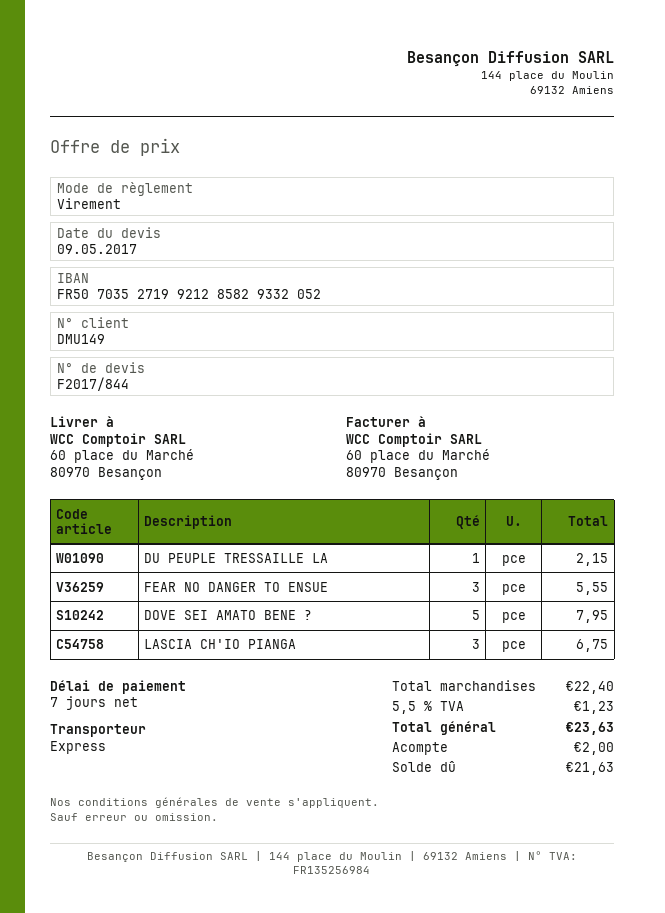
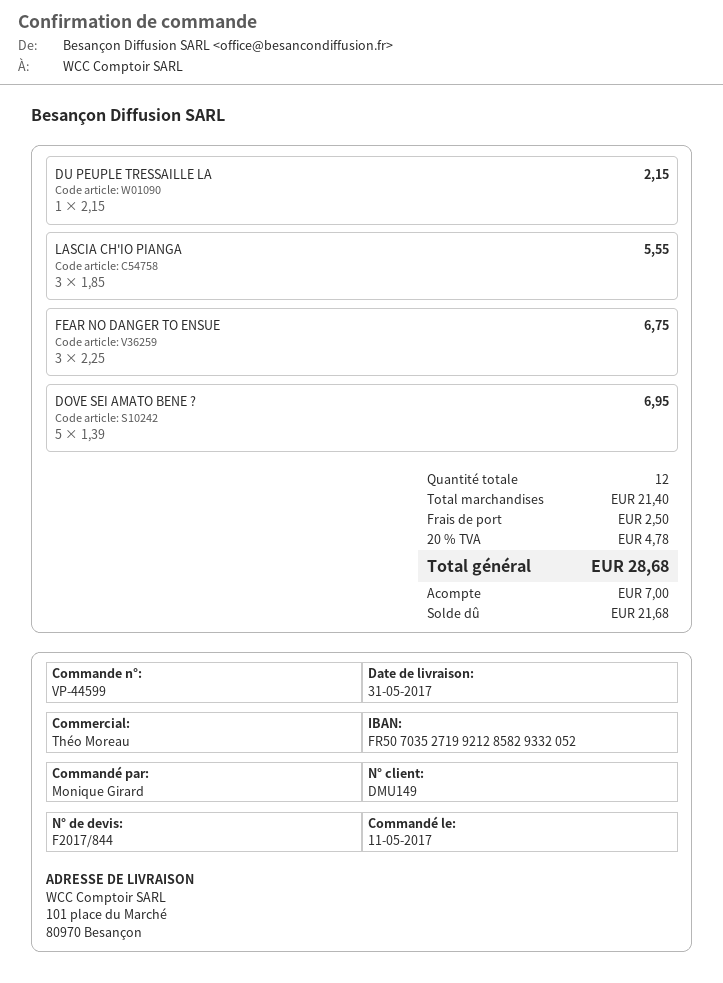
ship to: 60 place du Marché, 80970 Besançon -> 101 place du Marché, 80970 Besançon
FEAR NO DANGER TO ENSUE: 3 for 5.55 -> 3 for 6.75
DOVE SEI AMATO BENE ?: 5 for 7.95 -> 5 for 6.95
LASCIA CH'IO PIANGA: 3 for 6.75 -> 3 for 5.55
subtotal: 22.40 -> 21.40
shipping: none -> 2.50
tax: 5.5% = 1.23 -> 20% = 4.78
total: 23.63 -> 28.68
deposit: 2.00 -> 7.00
balance: 21.63 -> 21.68

